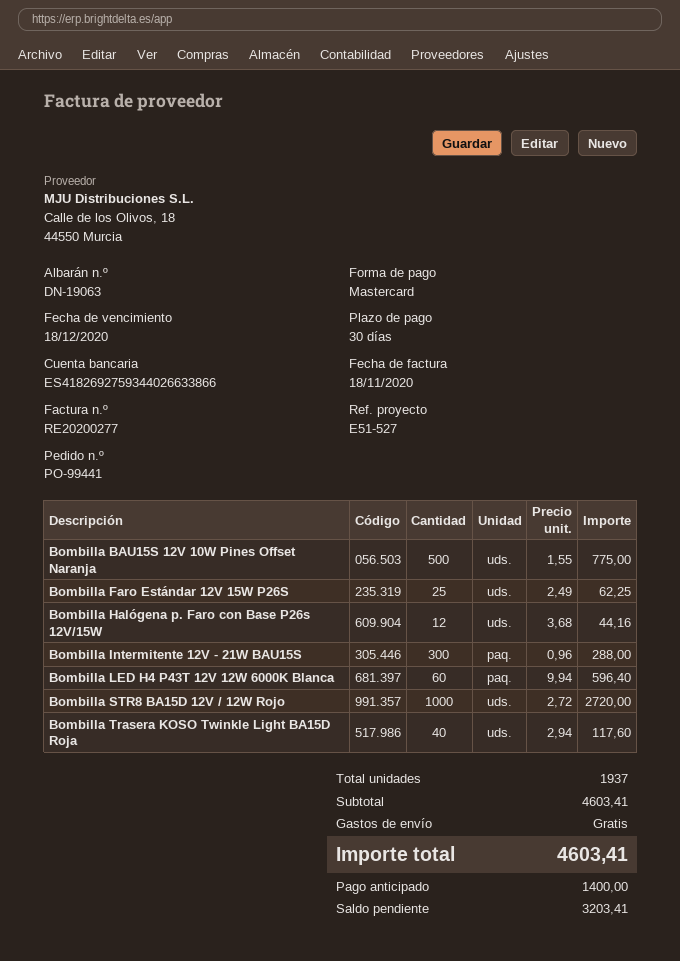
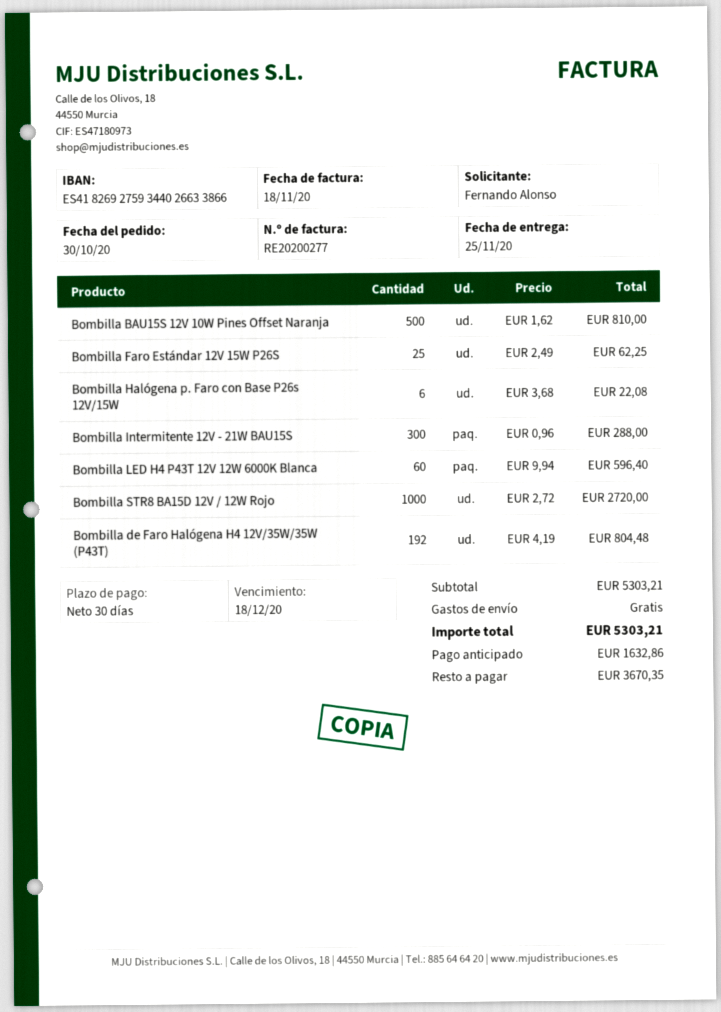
Bombilla BAU15S 12V 10W Pines Offset Naranja: 500 x 1.55 = 775.00 -> 500 x 1.62 = 810.00
Bombilla Halógena p. Faro con Base P26s 12V/15W: 12 x 3.68 = 44.16 -> 6 x 3.68 = 22.08
Bombilla Trasera KOSO Twinkle Light BA15D Roja: 40 x 2.94 = 117.60 -> none
Bombilla de Faro Halógena H4 12V/35W/35W (P43T): none -> 192 x 4.19 = 804.48
subtotal: 4603.41 -> 5303.21
total: 4603.41 -> 5303.21
deposit: 1400.00 -> 1632.86
balance: 3203.41 -> 3670.35

